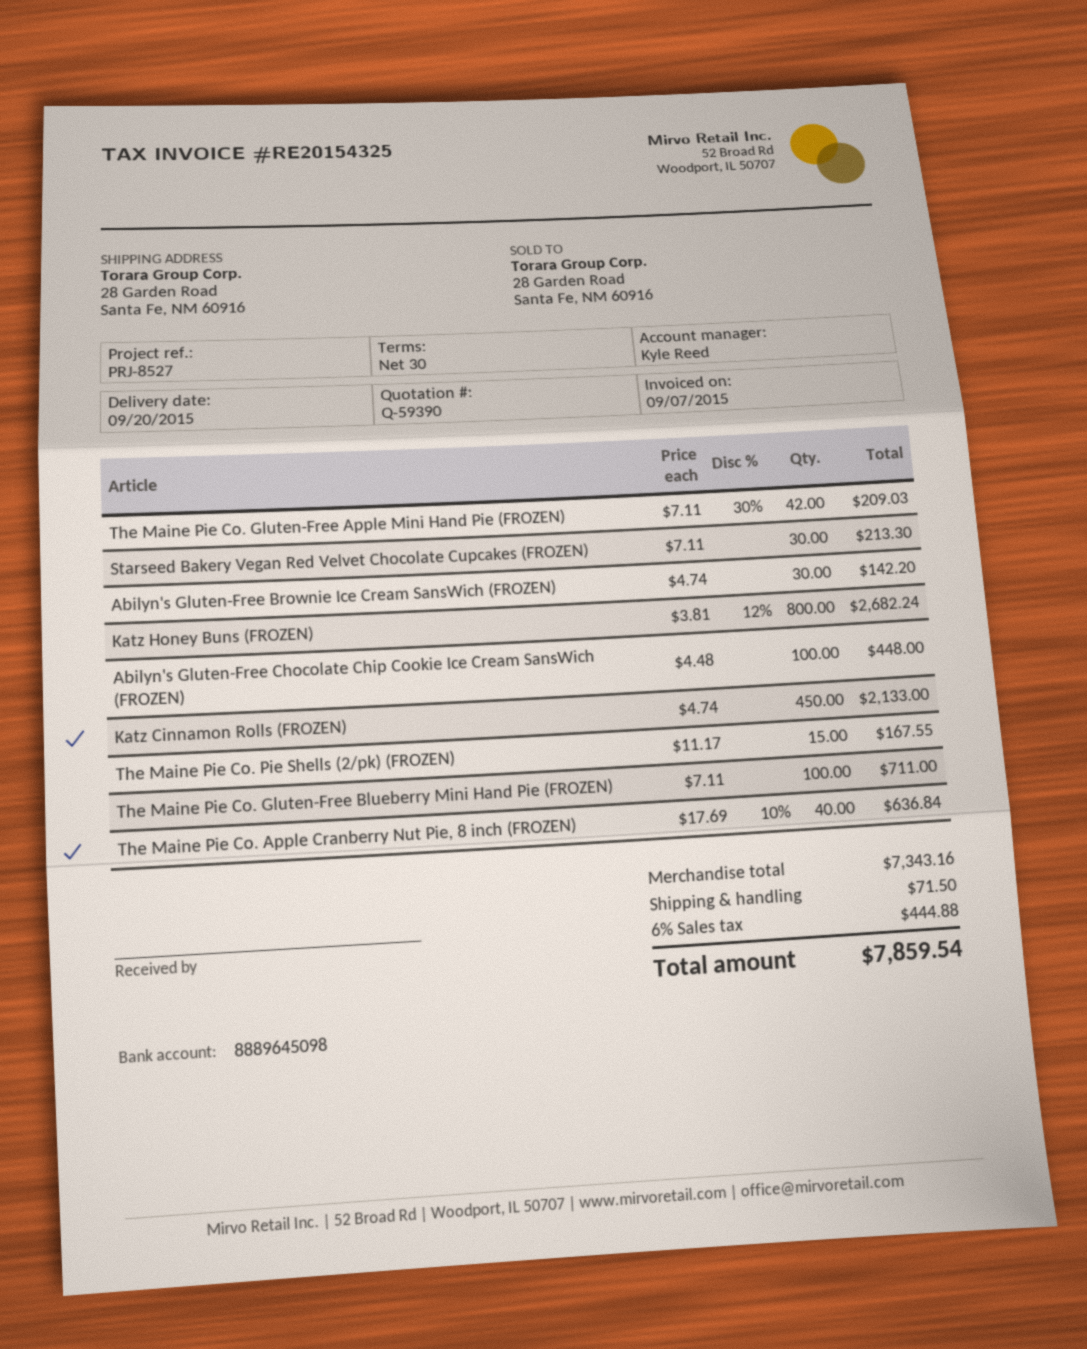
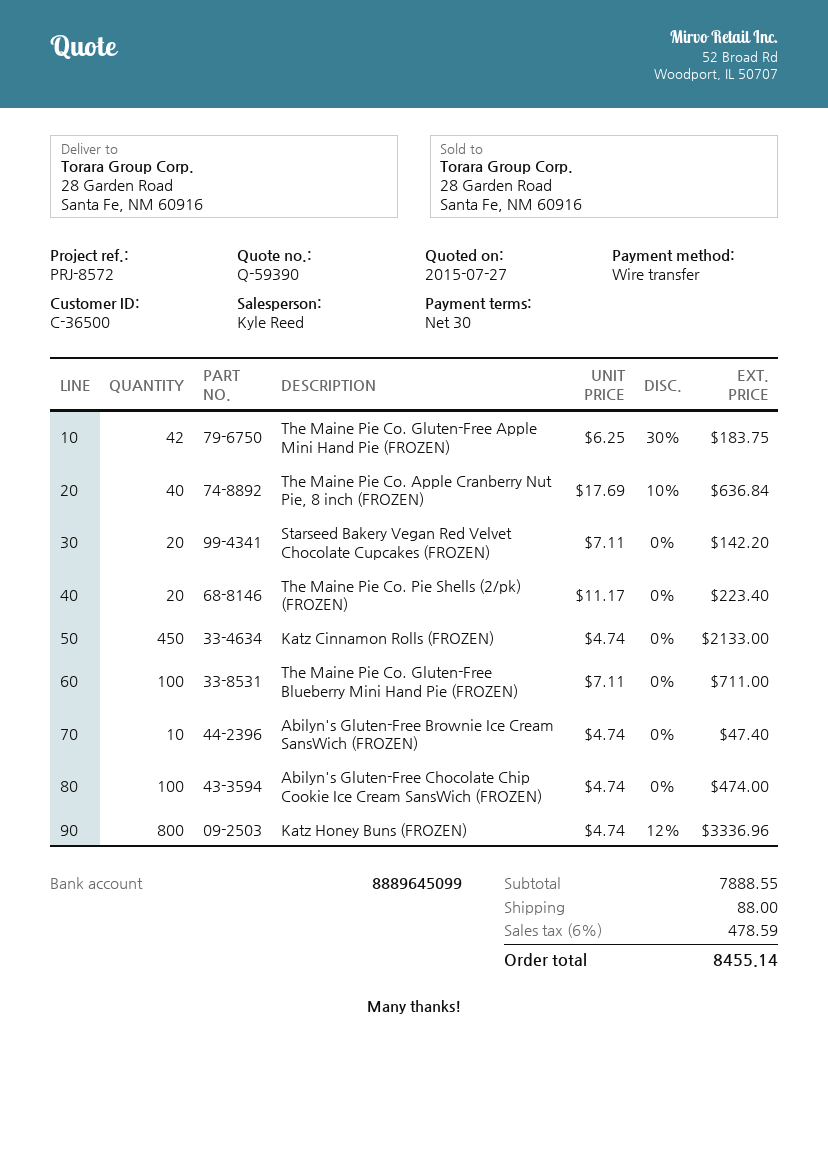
reference: PRJ-8527 -> PRJ-8572
bank account: 8889645098 -> 8889645099
The Maine Pie Co. Gluten-Free Apple Mini Hand Pie (FROZEN): 42 x 7.11 - 30% = 209.03 -> 42 x 6.25 - 30% = 183.75
Starseed Bakery Vegan Red Velvet Chocolate Cupcakes (FROZEN): 30 x 7.11 = 213.30 -> 20 x 7.11 = 142.20
Abilyn's Gluten-Free Brownie Ice Cream SansWich (FROZEN): 30 x 4.74 = 142.20 -> 10 x 4.74 = 47.40
Katz Honey Buns (FROZEN): 800 x 3.81 - 12% = 2682.24 -> 800 x 4.74 - 12% = 3336.96
Abilyn's Gluten-Free Chocolate Chip Cookie Ice Cream SansWich (FROZEN): 100 x 4.48 = 448.00 -> 100 x 4.74 = 474.00
The Maine Pie Co. Pie Shells (2/pk) (FROZEN): 15 x 11.17 = 167.55 -> 20 x 11.17 = 223.40
subtotal: 7343.16 -> 7888.55
shipping: 71.50 -> 88.00
tax: 6% = 444.88 -> 6% = 478.59
total: 7859.54 -> 8455.14

